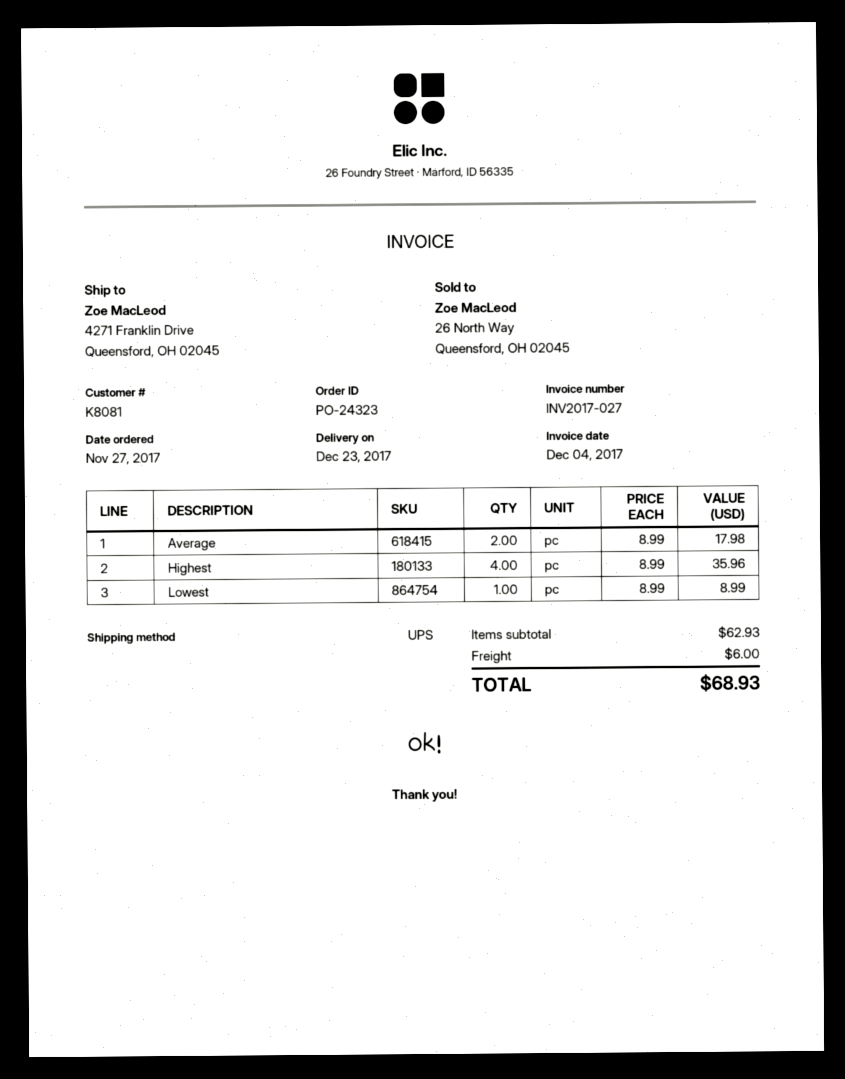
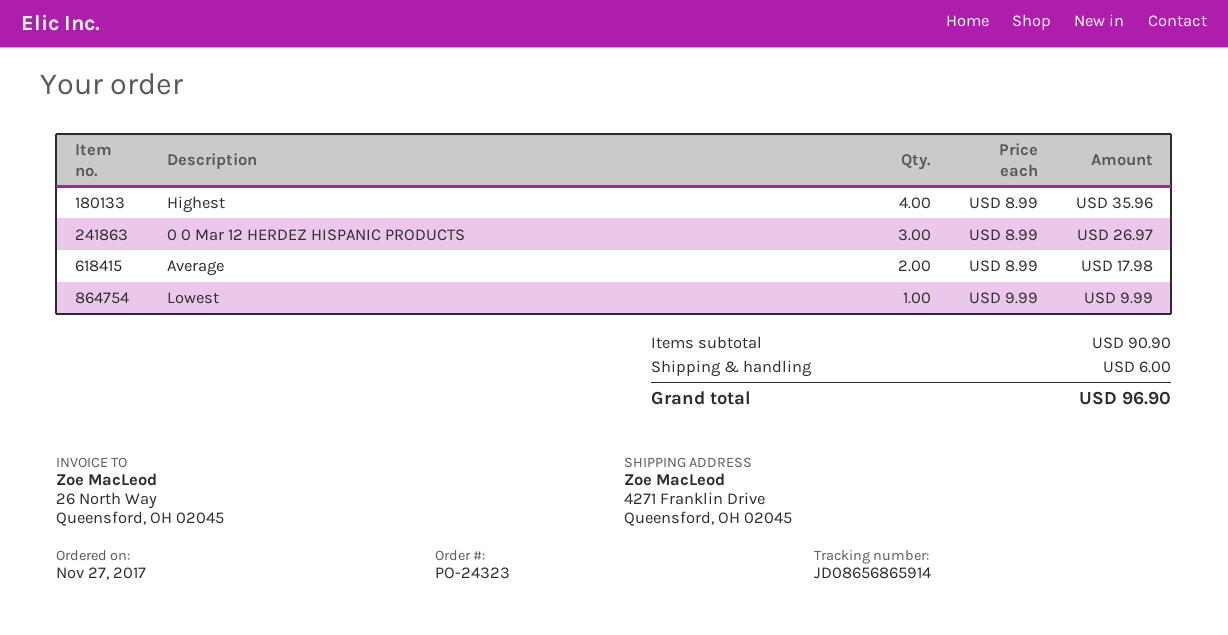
Lowest: 1 x 8.99 = 8.99 -> 1 x 9.99 = 9.99
0 0 Mar 12 HERDEZ HISPANIC PRODUCTS: none -> 3 x 8.99 = 26.97
subtotal: 62.93 -> 90.90
total: 68.93 -> 96.90

